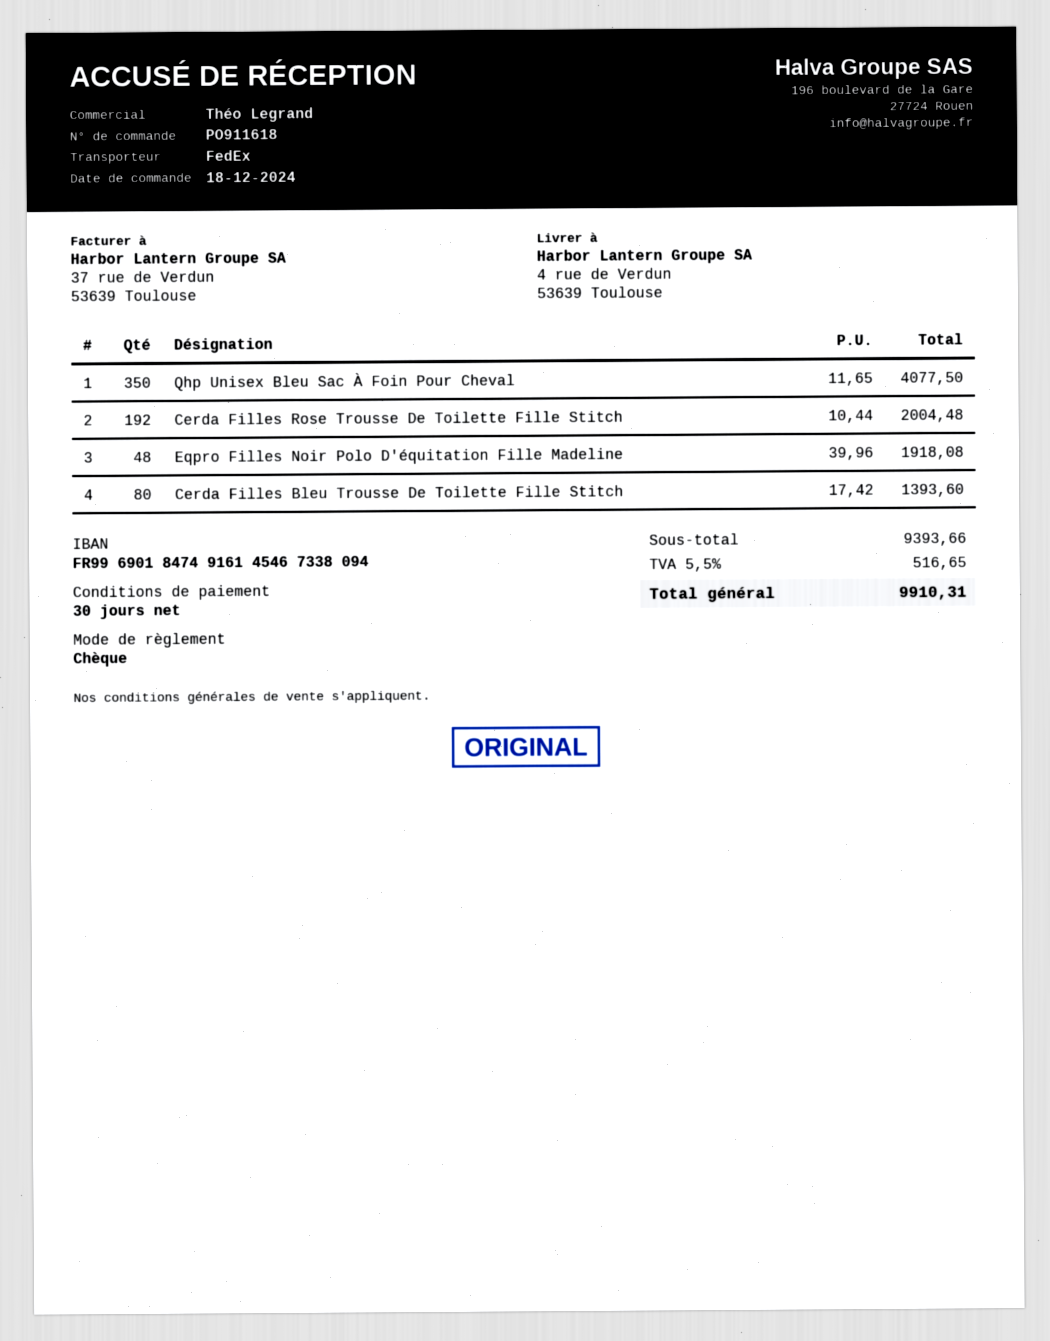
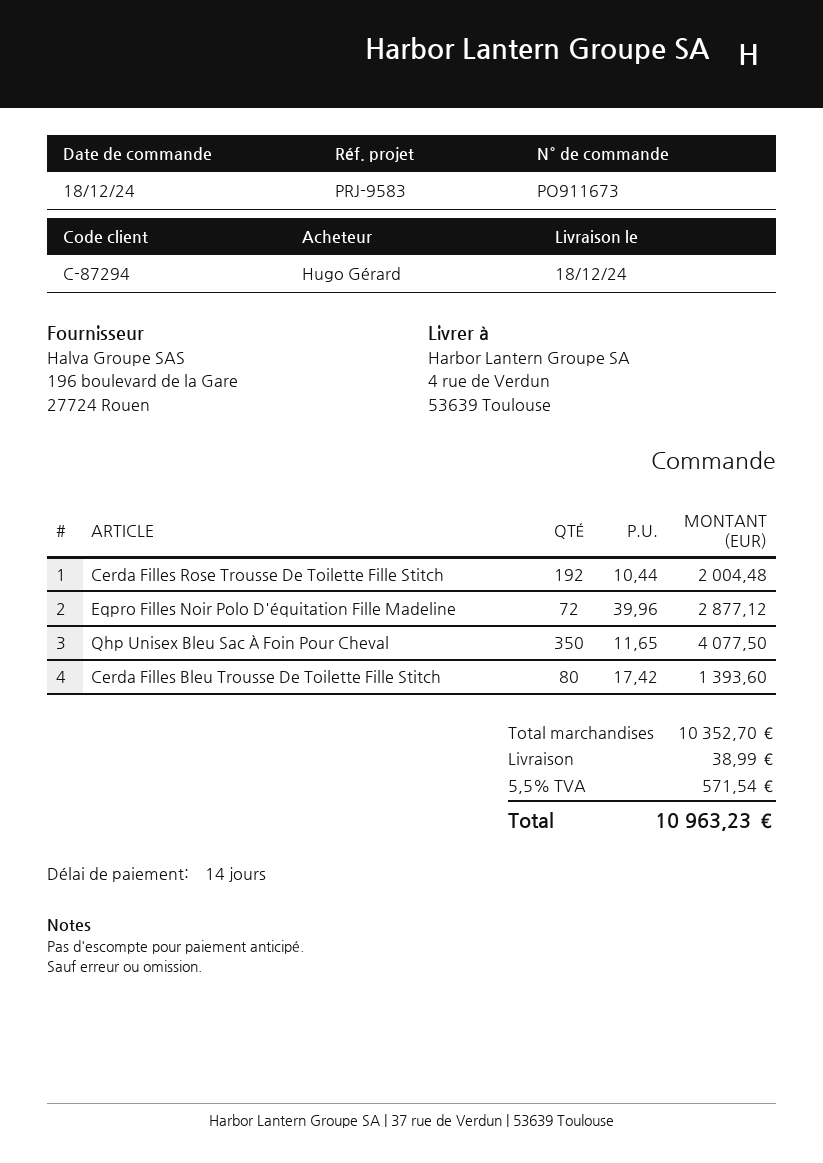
order number: PO911618 -> PO911673
payment terms: 30 days -> 14 days
Eqpro Filles Noir Polo D'équitation Fille Madeline: 48 x 39.96 = 1918.08 -> 72 x 39.96 = 2877.12
subtotal: 9393.66 -> 10352.70
shipping: none -> 38.99
tax: 5.5% = 516.65 -> 5.5% = 571.54
total: 9910.31 -> 10963.23

